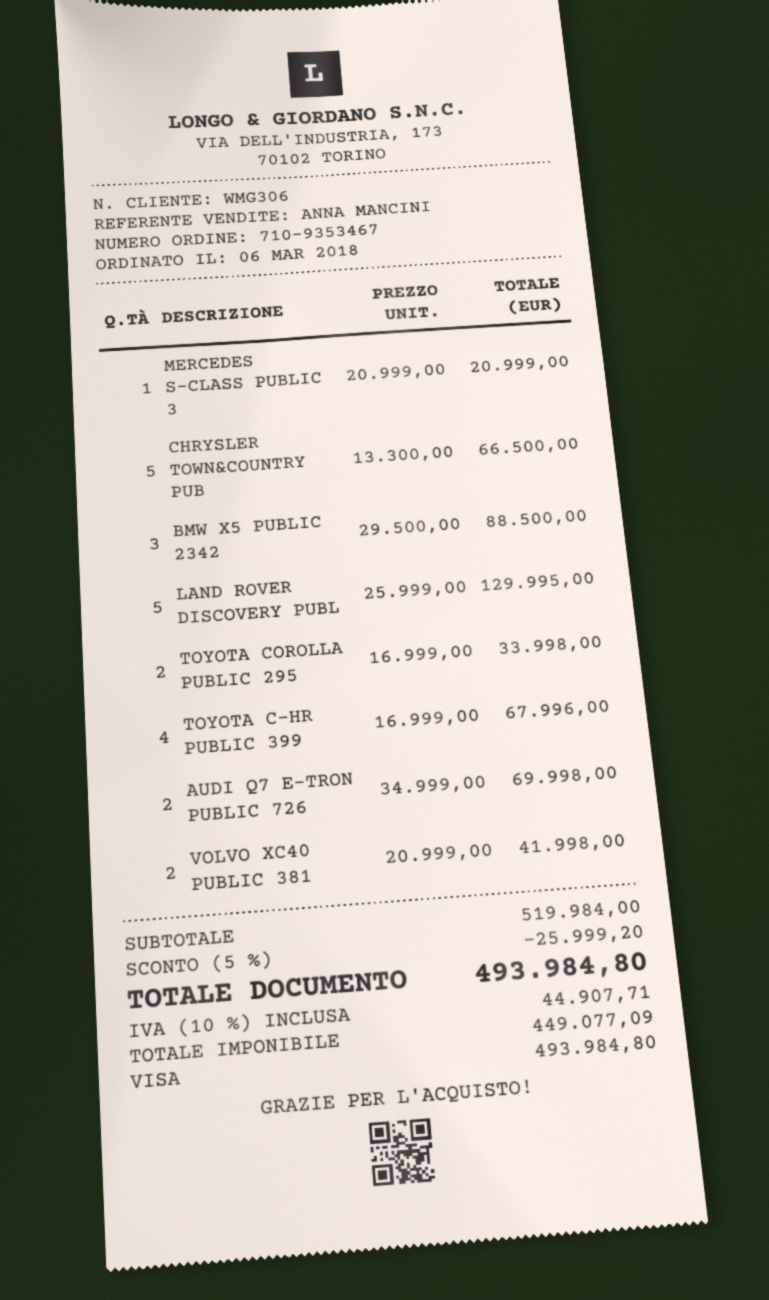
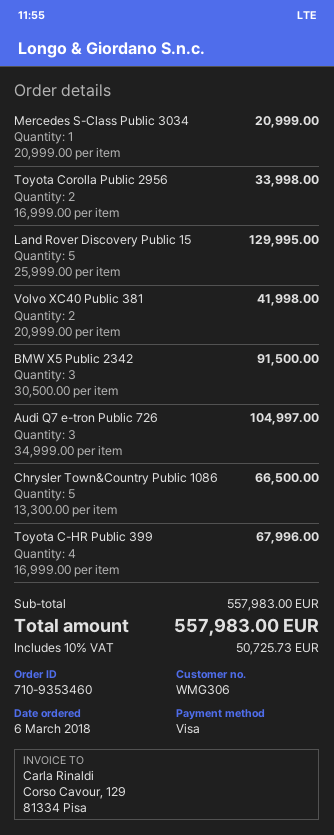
order number: 710-9353467 -> 710-9353460
BMW X5 PUBLIC 2342: 3 x 29500.00 = 88500.00 -> 3 x 30500.00 = 91500.00
AUDI Q7 E-TRON PUBLIC 726: 2 x 34999.00 = 69998.00 -> 3 x 34999.00 = 104997.00
subtotal: 519984.00 -> 557983.00
discount: 5% = 25999.20 -> none
tax: 10% = 44907.71 -> 10% = 50725.73
total: 493984.80 -> 557983.00

